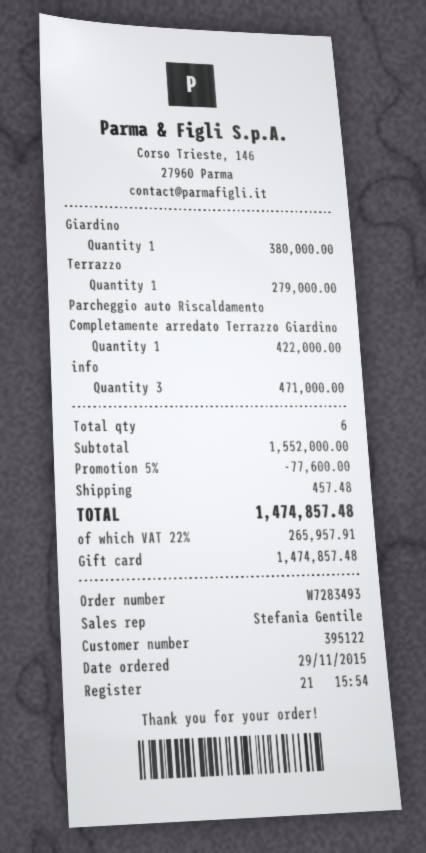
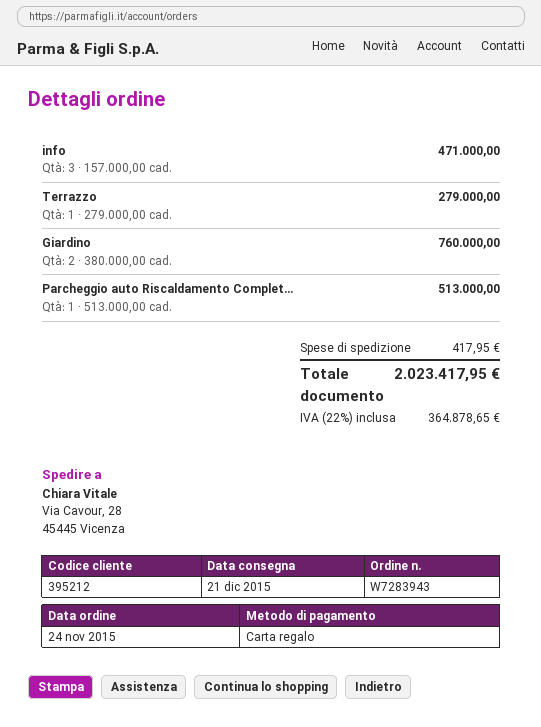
order number: W7283493 -> W7283943
order date: 2015-11-29 -> 2015-11-24
customer number: 395122 -> 395212
Giardino: 1 for 380000.00 -> 2 for 760000.00
Parcheggio auto Riscaldamento Completamente arredato Terrazzo Giardino: 1 for 422000.00 -> 1 for 513000.00
discount: 5% = 77600.00 -> none
shipping: 457.48 -> 417.95
tax: 22% = 265957.91 -> 22% = 364878.65
total: 1474857.48 -> 2023417.95

